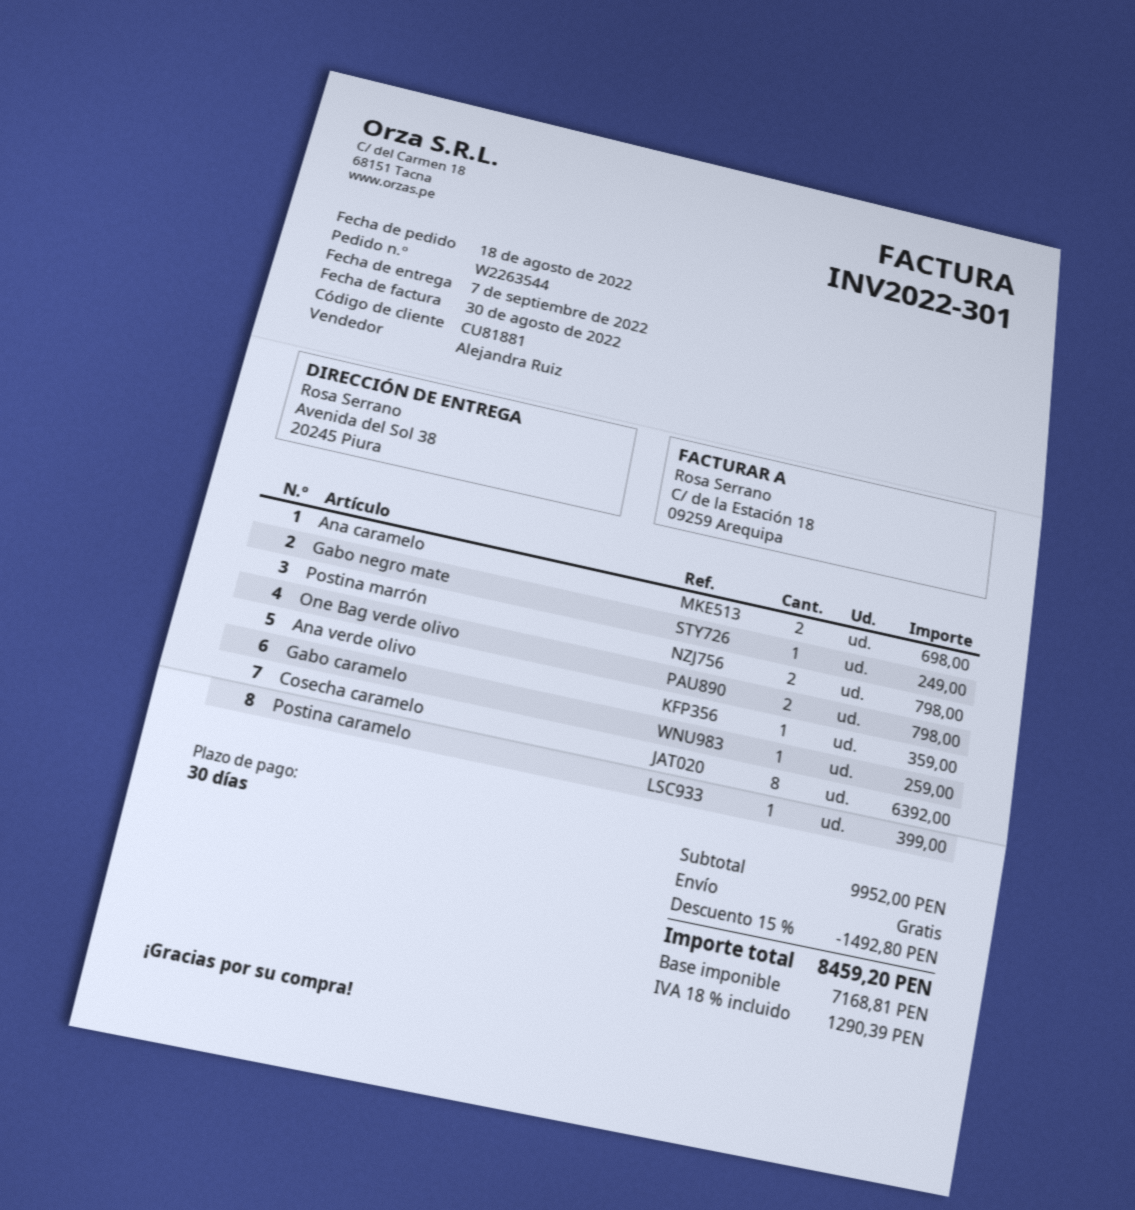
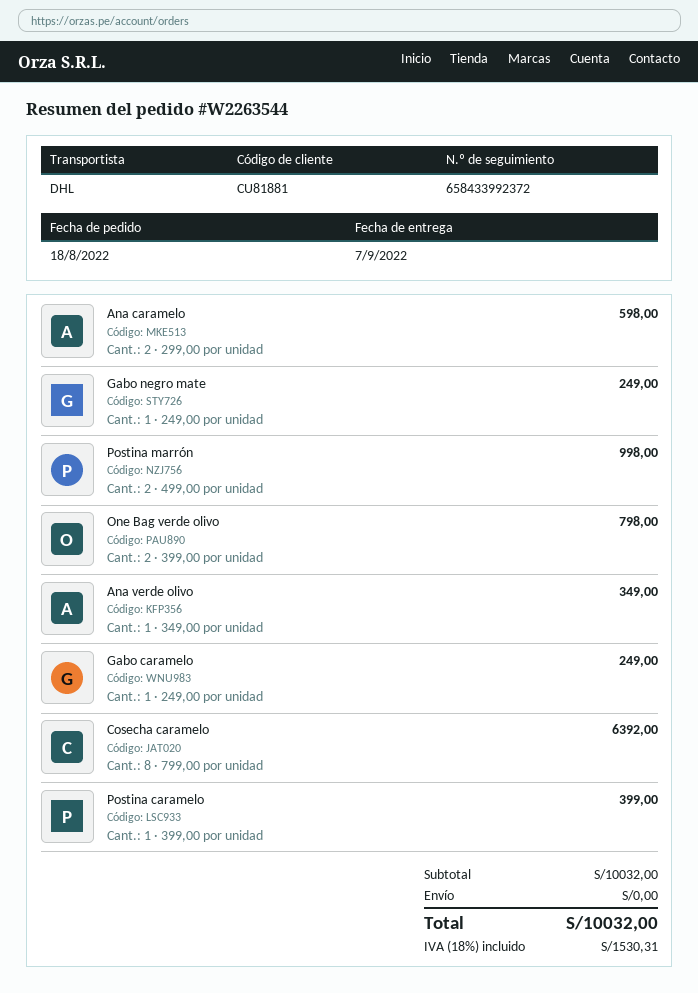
Ana caramelo: 2 for 698.00 -> 2 for 598.00
Postina marrón: 2 for 798.00 -> 2 for 998.00
Ana verde olivo: 1 for 359.00 -> 1 for 349.00
Gabo caramelo: 1 for 259.00 -> 1 for 249.00
subtotal: 9952.00 -> 10032.00
discount: 15% = 1492.80 -> none
tax: 18% = 1290.39 -> 18% = 1530.31
total: 8459.20 -> 10032.00

